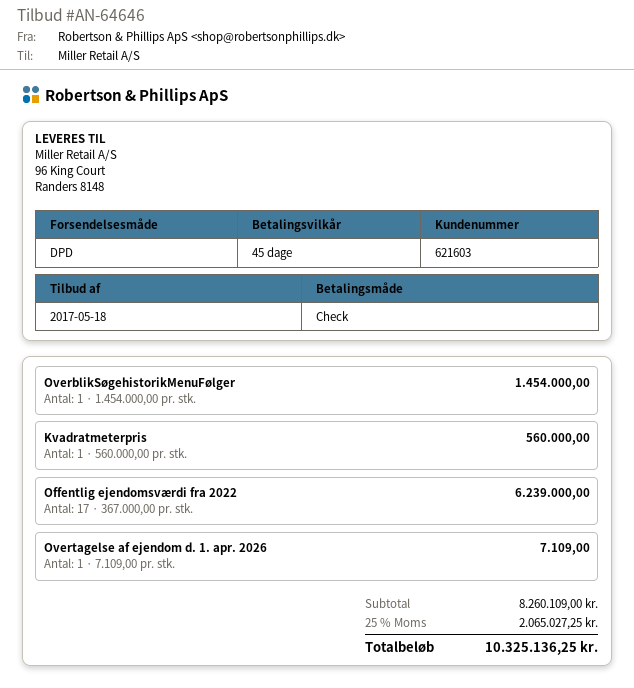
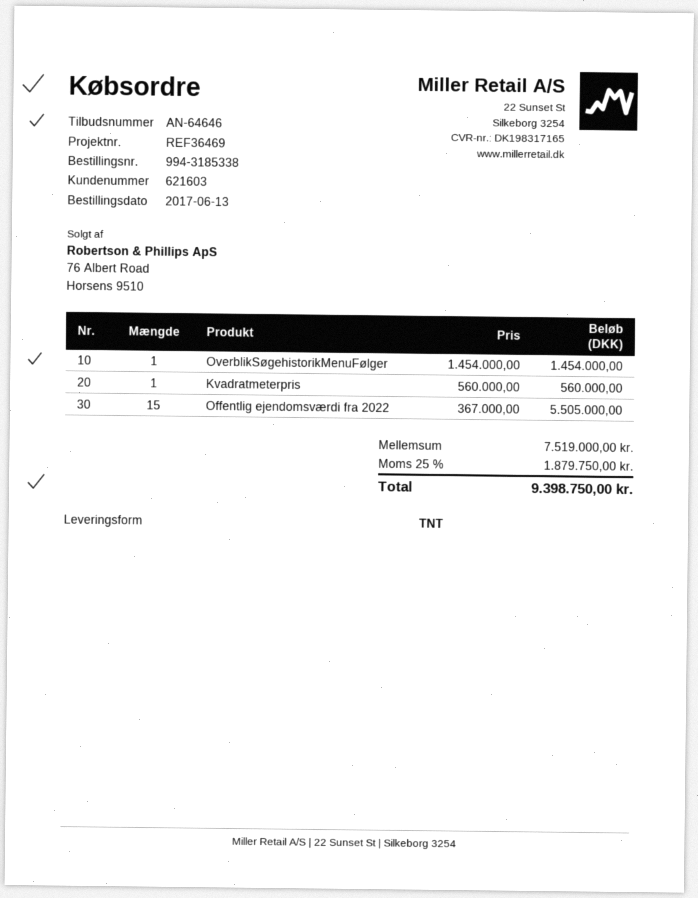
shipping method: DPD -> TNT
Offentlig ejendomsværdi fra 2022: 17 x 367000.00 = 6239000.00 -> 15 x 367000.00 = 5505000.00
Overtagelse af ejendom d. 1. apr. 2026: 1 x 7109.00 = 7109.00 -> none
subtotal: 8260109.00 -> 7519000.00
tax: 25% = 2065027.25 -> 25% = 1879750.00
total: 10325136.25 -> 9398750.00

